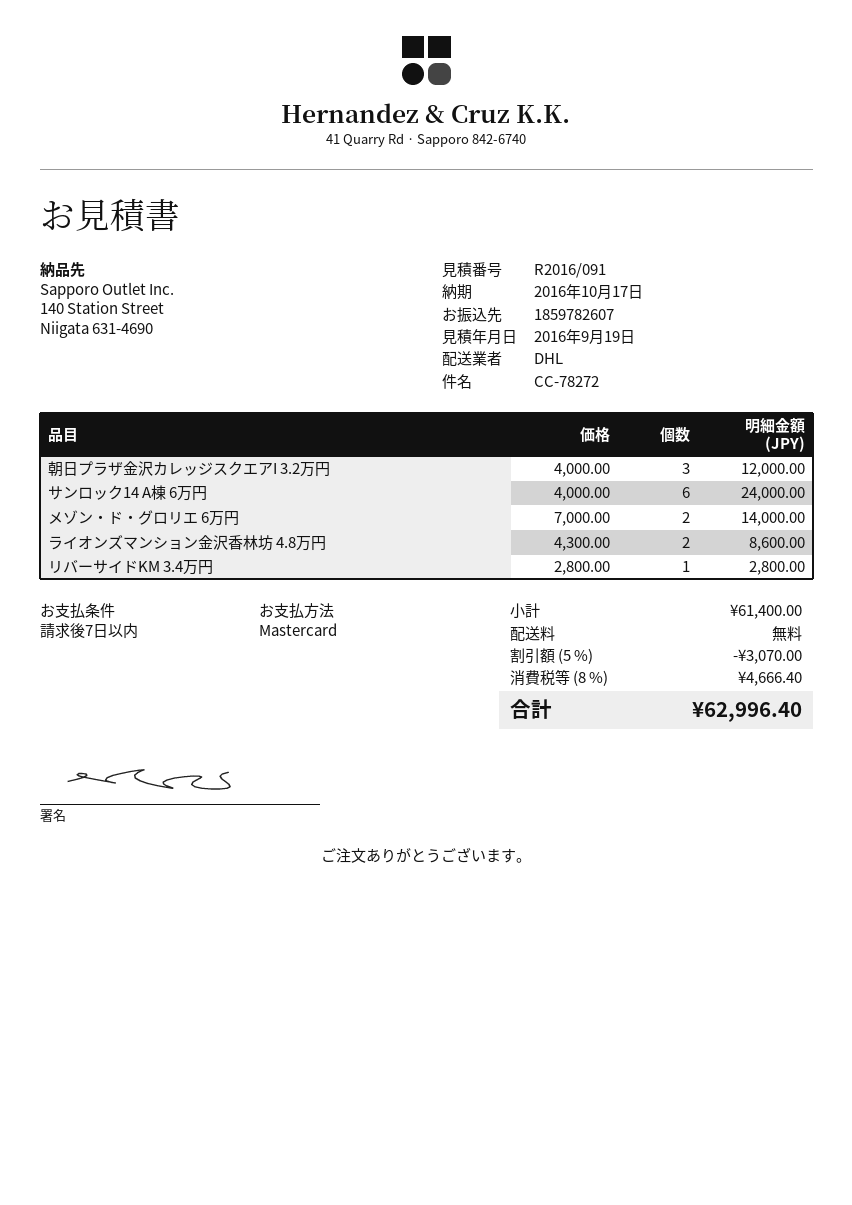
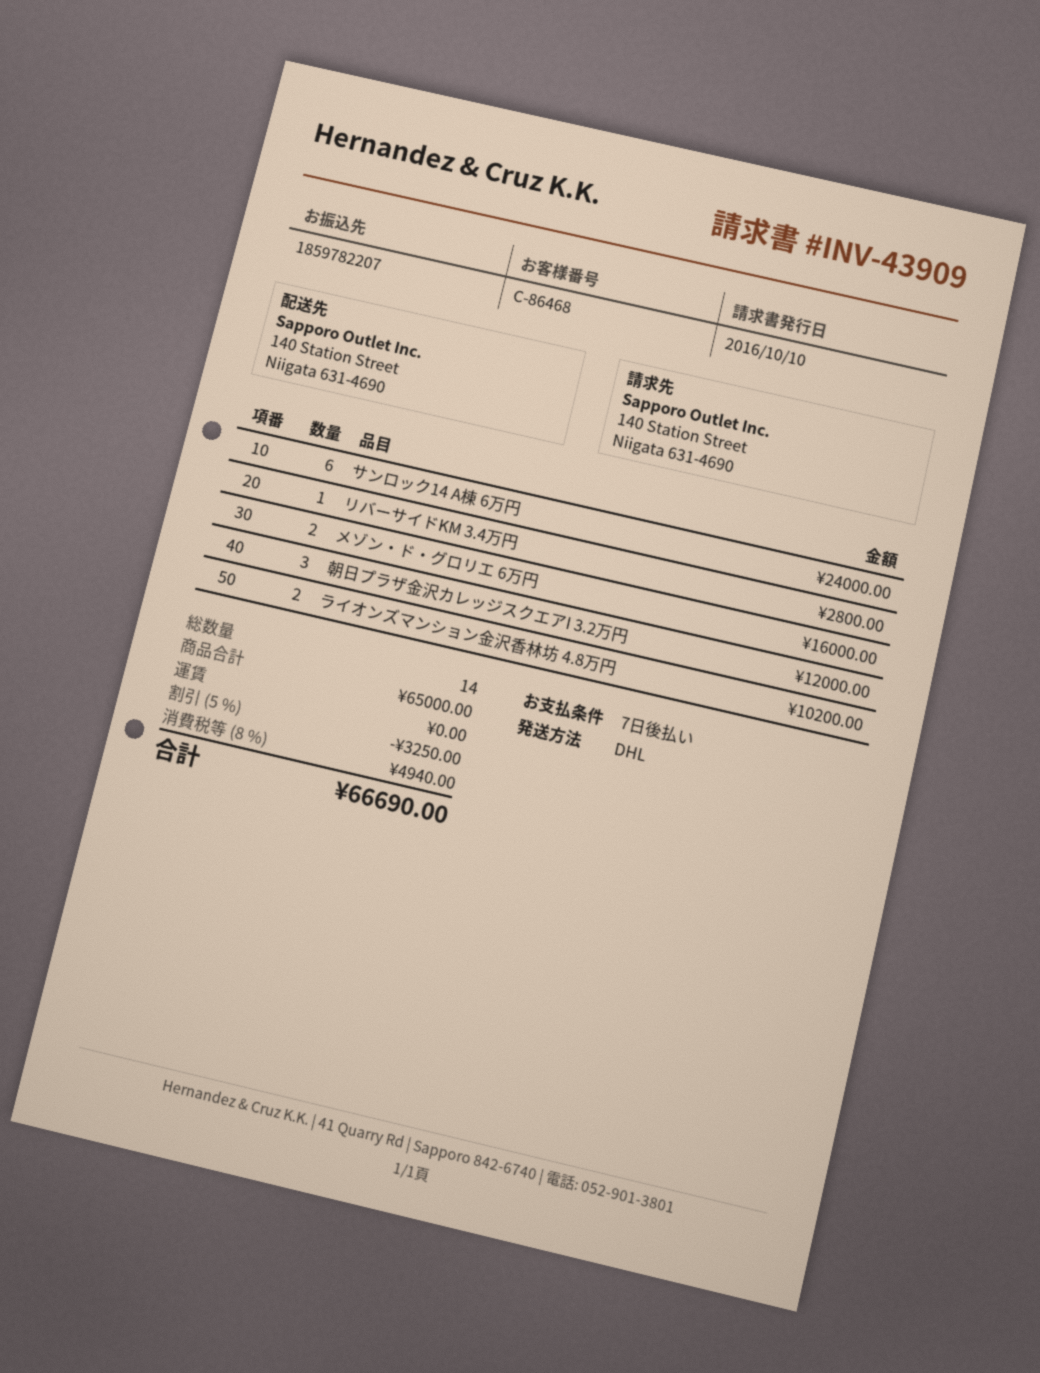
bank account: 1859782607 -> 1859782207
メゾン・ド・グロリエ 6万円: 2 for 14000.00 -> 2 for 16000.00
ライオンズマンション金沢香林坊 4.8万円: 2 for 8600.00 -> 2 for 10200.00
subtotal: 61400.00 -> 65000.00
discount: 5% = 3070.00 -> 5% = 3250.00
tax: 8% = 4666.40 -> 8% = 4940.00
total: 62996.40 -> 66690.00

